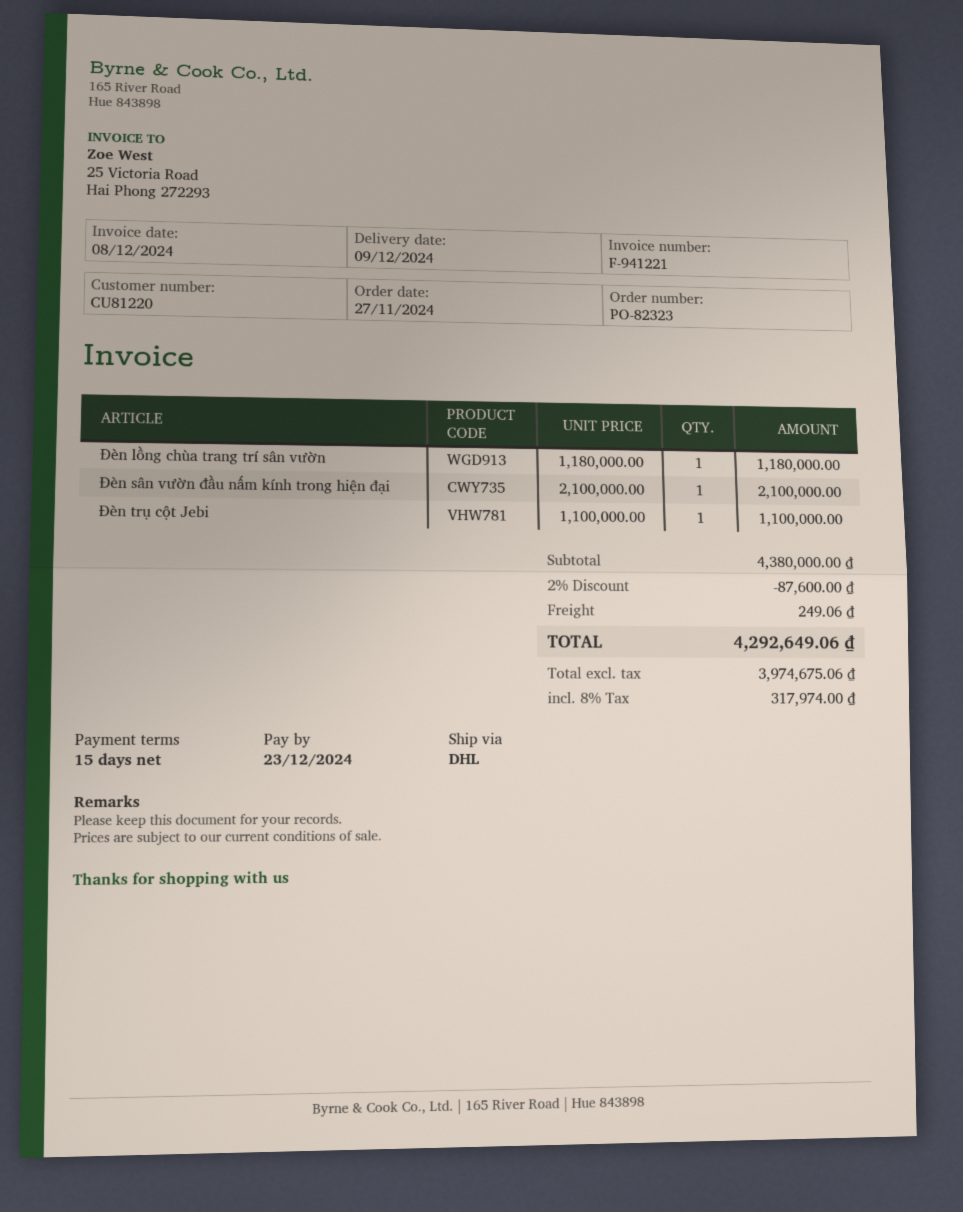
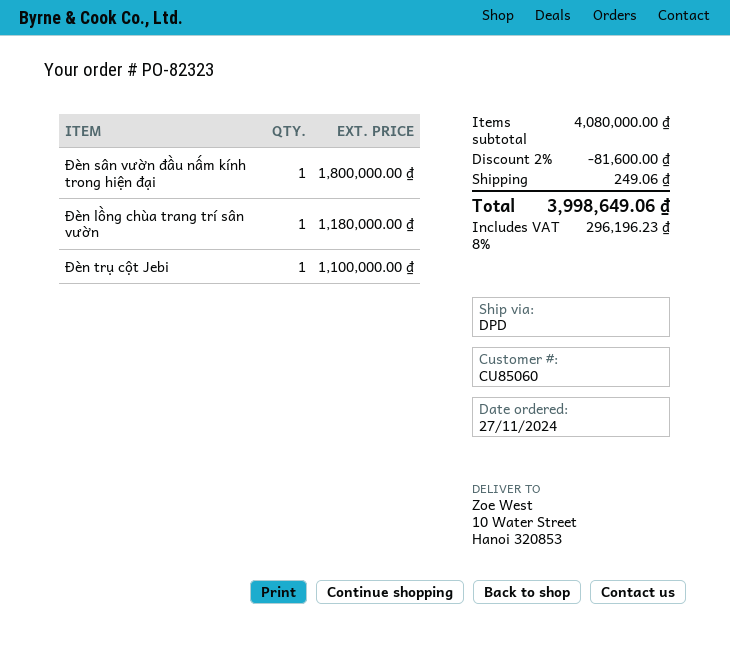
customer number: CU81220 -> CU85060
shipping method: DHL -> DPD
Đèn sân vườn đầu nấm kính trong hiện đại: 1 for 2100000.00 -> 1 for 1800000.00
subtotal: 4380000.00 -> 4080000.00
discount: 2% = 87600.00 -> 2% = 81600.00
tax: 8% = 317974.00 -> 8% = 296196.23
total: 4292649.06 -> 3998649.06

